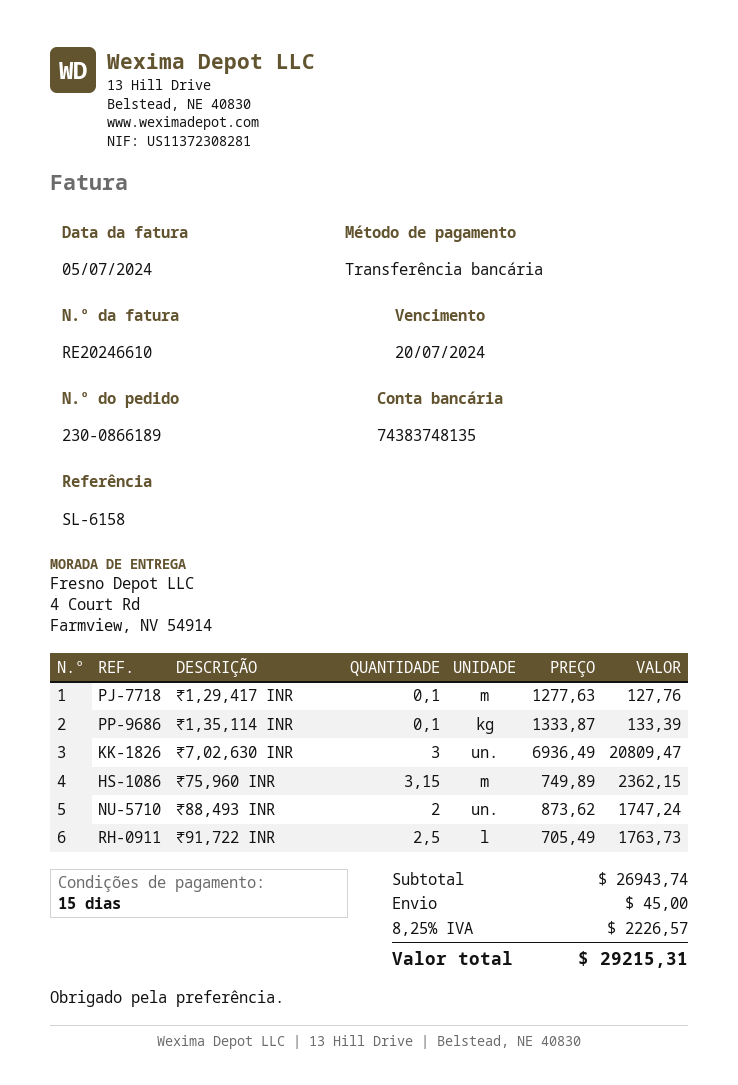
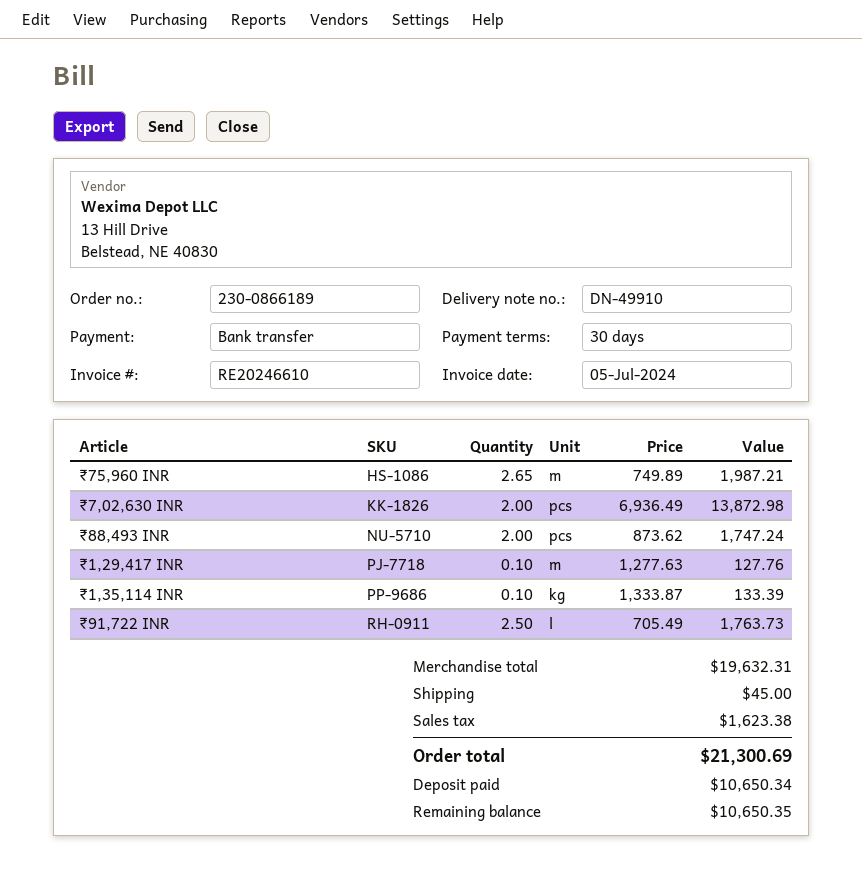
payment terms: 15 days -> 30 days
₹7,02,630 INR: 3 x 6936.49 = 20809.47 -> 2 x 6936.49 = 13872.98
₹75,960 INR: 3.15 x 749.89 = 2362.15 -> 2.65 x 749.89 = 1987.21
subtotal: 26943.74 -> 19632.31
tax: 2226.57 -> 1623.38
total: 29215.31 -> 21300.69

